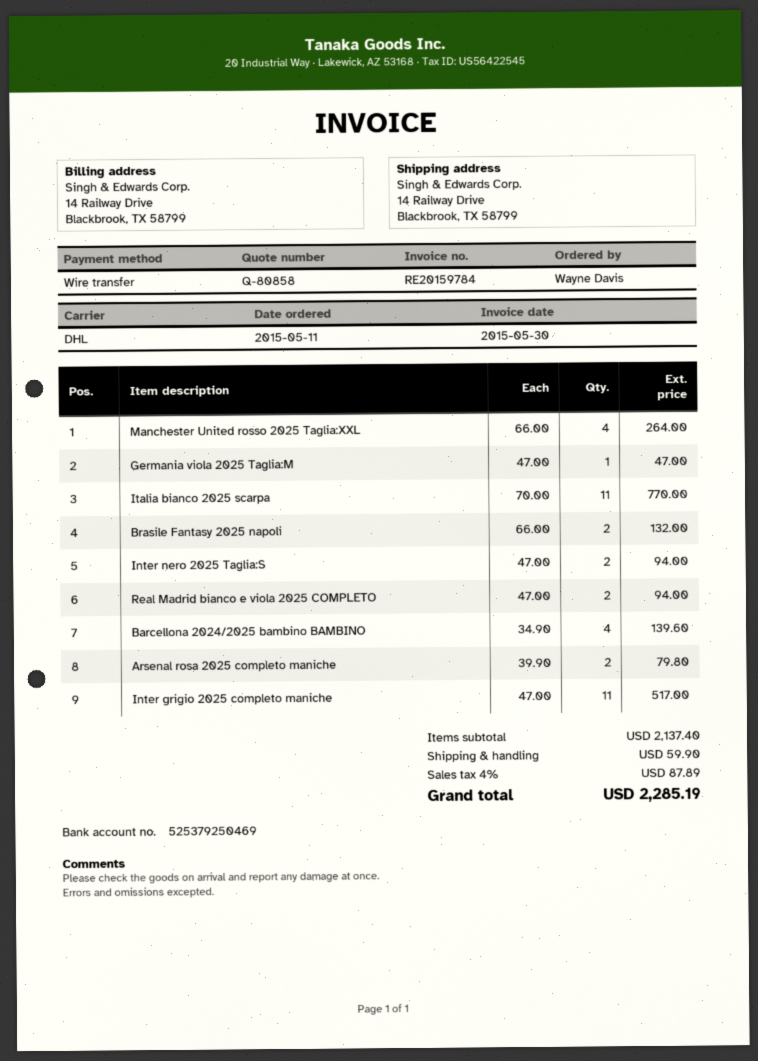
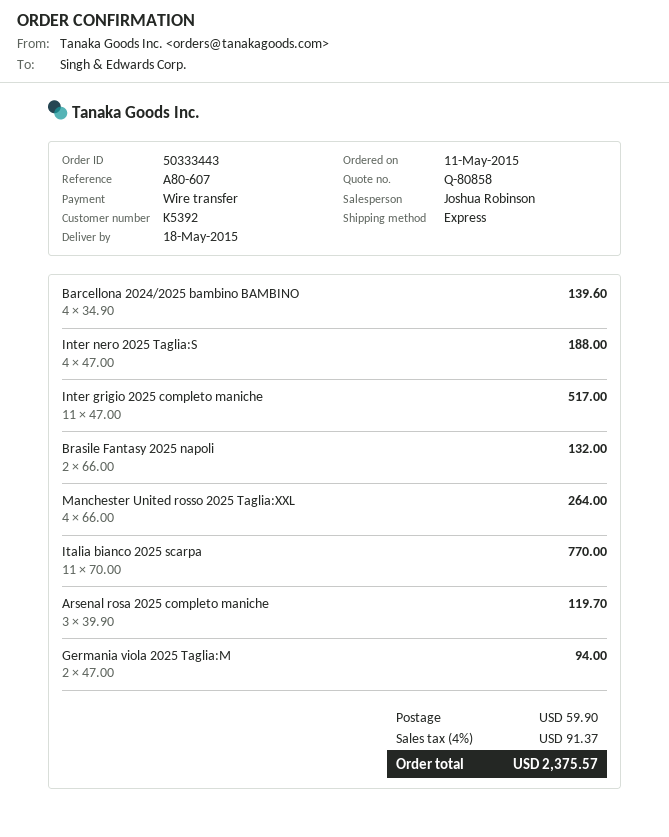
shipping method: DHL -> express
Germania viola 2025 Taglia:M: 1 x 47.00 = 47.00 -> 2 x 47.00 = 94.00
Inter nero 2025 Taglia:S: 2 x 47.00 = 94.00 -> 4 x 47.00 = 188.00
Real Madrid bianco e viola 2025 COMPLETO: 2 x 47.00 = 94.00 -> none
Arsenal rosa 2025 completo maniche: 2 x 39.90 = 79.80 -> 3 x 39.90 = 119.70
tax: 4% = 87.89 -> 4% = 91.37
total: 2285.19 -> 2375.57

